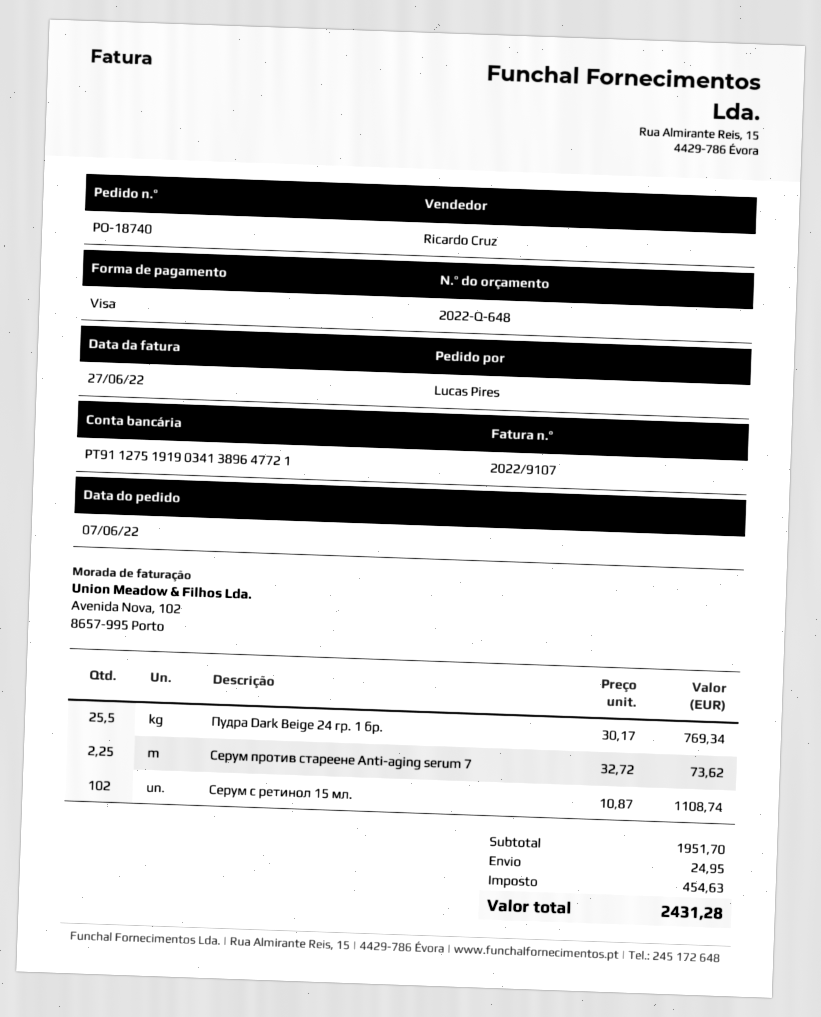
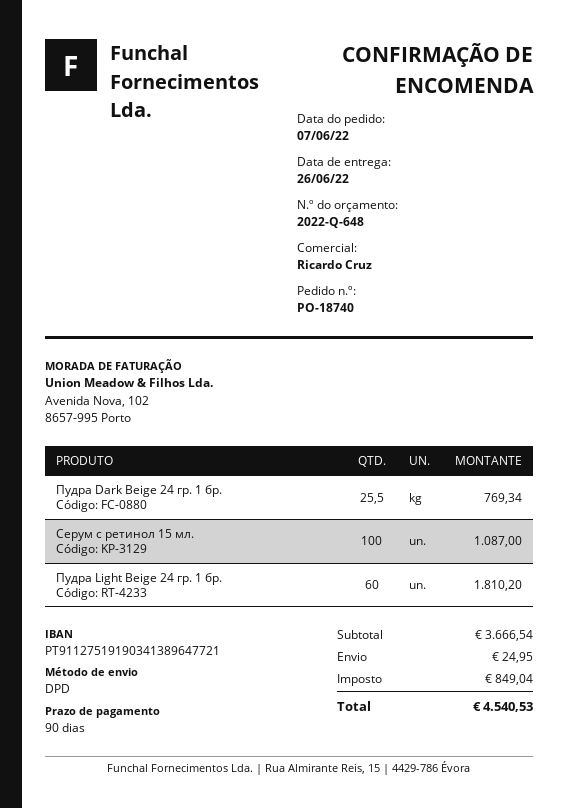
Серум против стареене Anti-aging serum 7: 2.25 for 73.62 -> none
Серум с ретинол 15 мл.: 102 for 1108.74 -> 100 for 1087.00
Пудра Light Beige 24 гр. 1 бр.: none -> 60 for 1810.20
subtotal: 1951.70 -> 3666.54
tax: 454.63 -> 849.04
total: 2431.28 -> 4540.53

